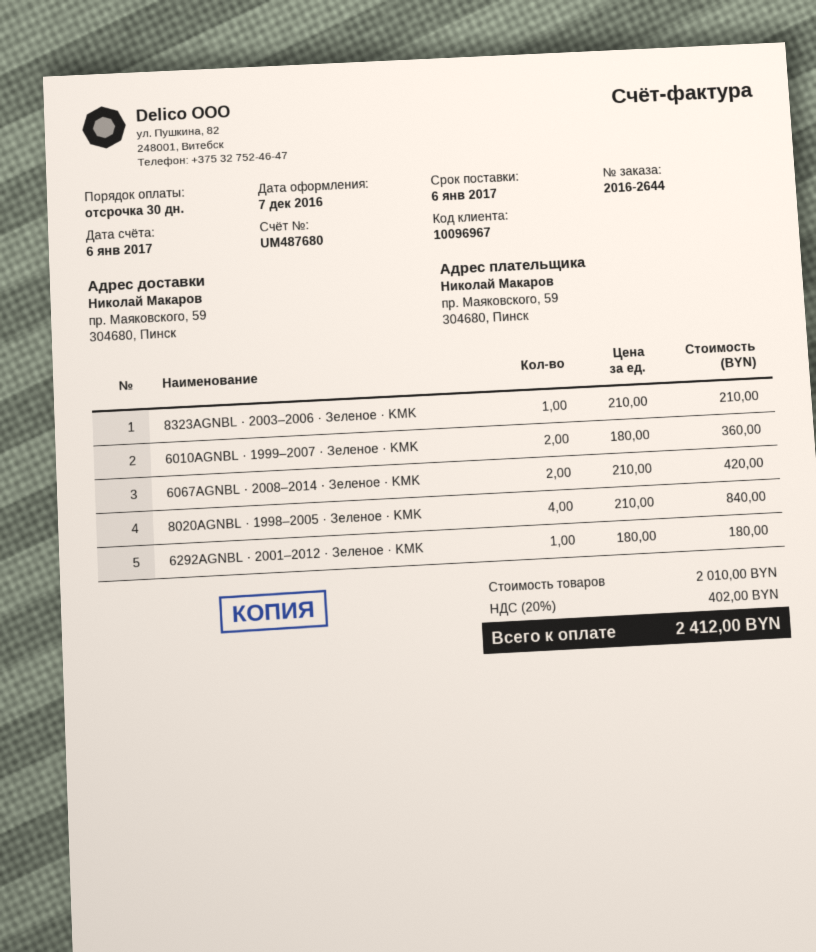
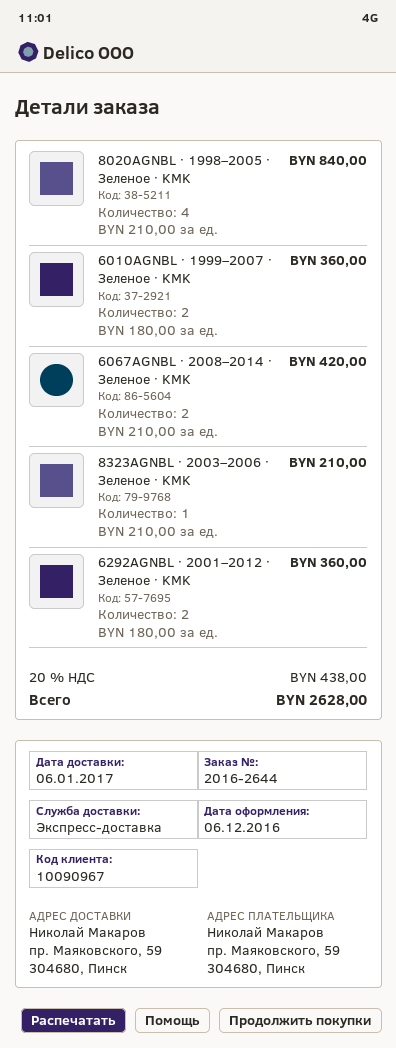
order date: 2016-12-07 -> 2016-12-06
customer number: 10096967 -> 10090967
6292AGNBL · 2001–2012 · Зеленое · KMK: 1 x 180.00 = 180.00 -> 2 x 180.00 = 360.00
tax: 20% = 402.00 -> 20% = 438.00
total: 2412.00 -> 2628.00

